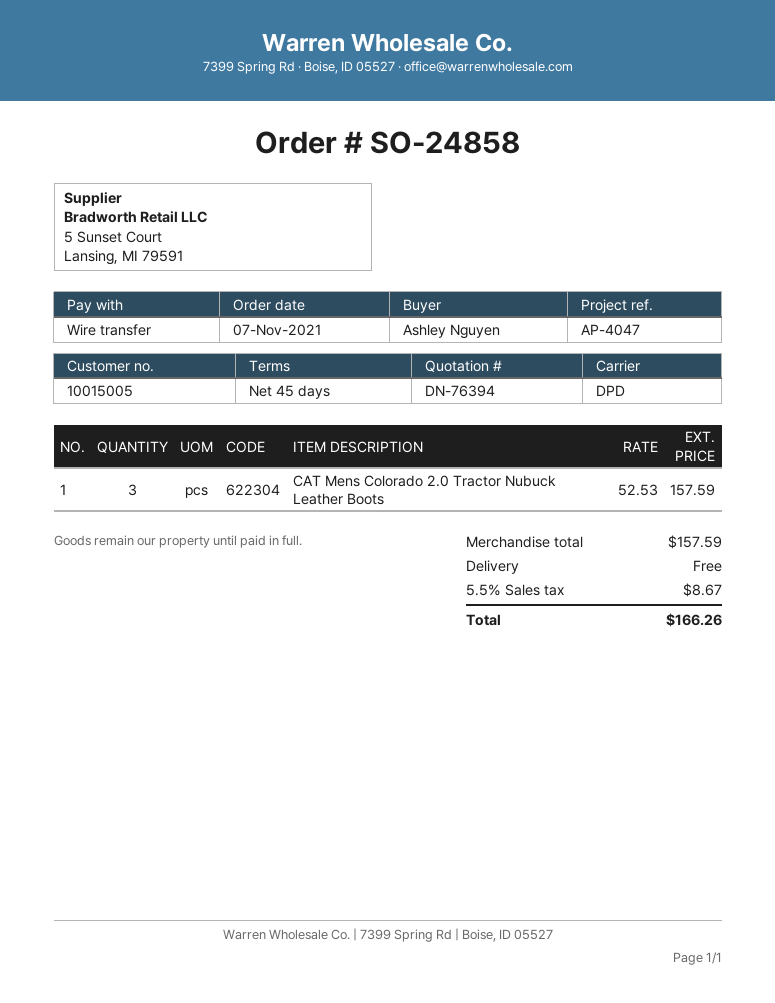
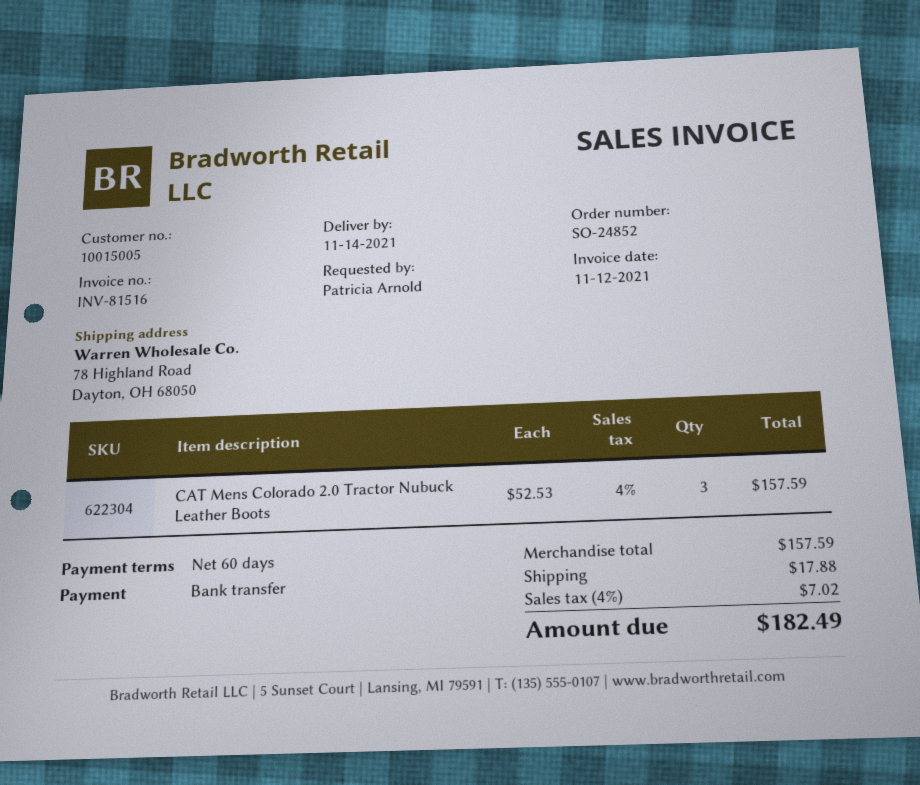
order number: SO-24858 -> SO-24852
payment terms: 45 days -> 60 days
ordered by: Ashley Nguyen -> Patricia Arnold
shipping: 0.00 -> 17.88
tax: 5.5% = 8.67 -> 4% = 7.02
total: 166.26 -> 182.49

